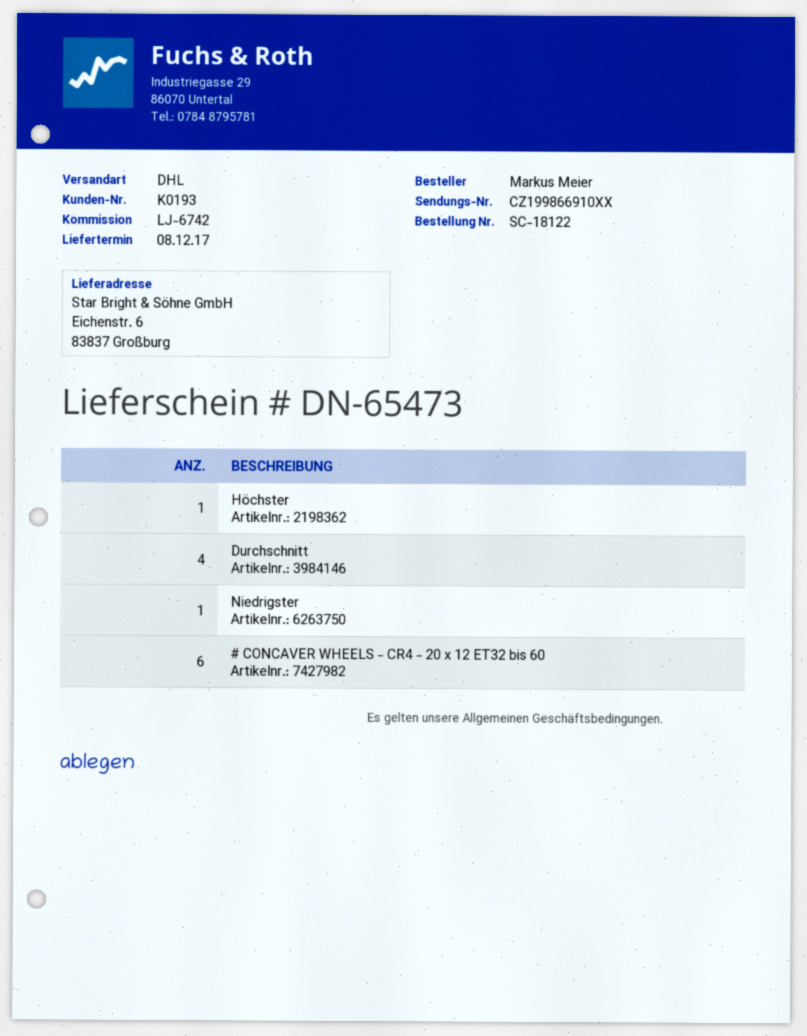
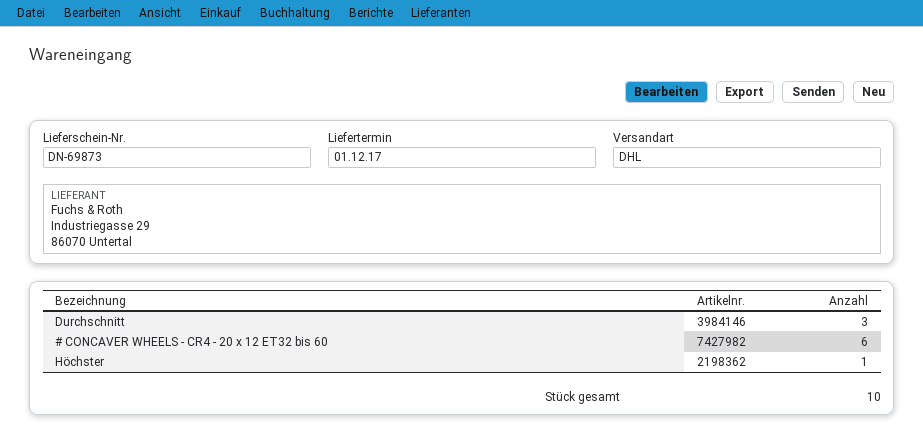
delivery note number: DN-65473 -> DN-69873
delivery date: 2017-12-08 -> 2017-12-01
Durchschnitt: 4 -> 3
Niedrigster: 1 -> none

